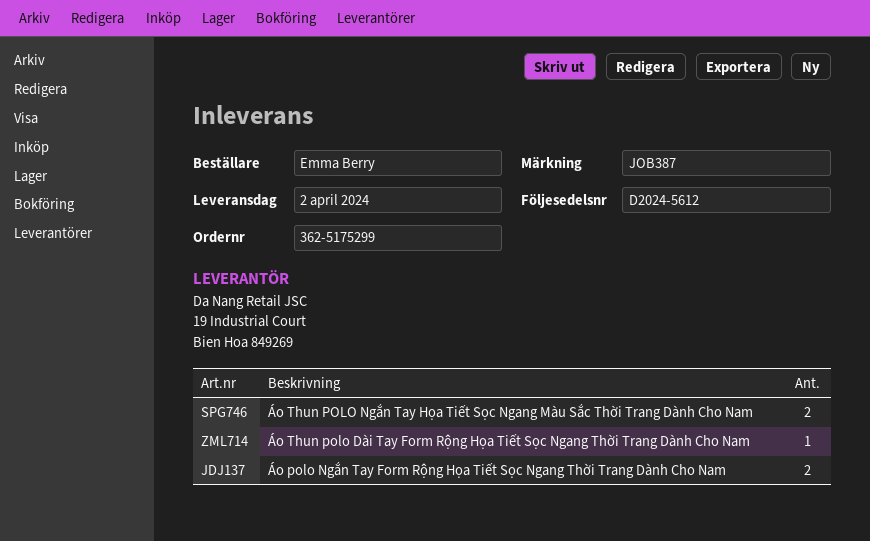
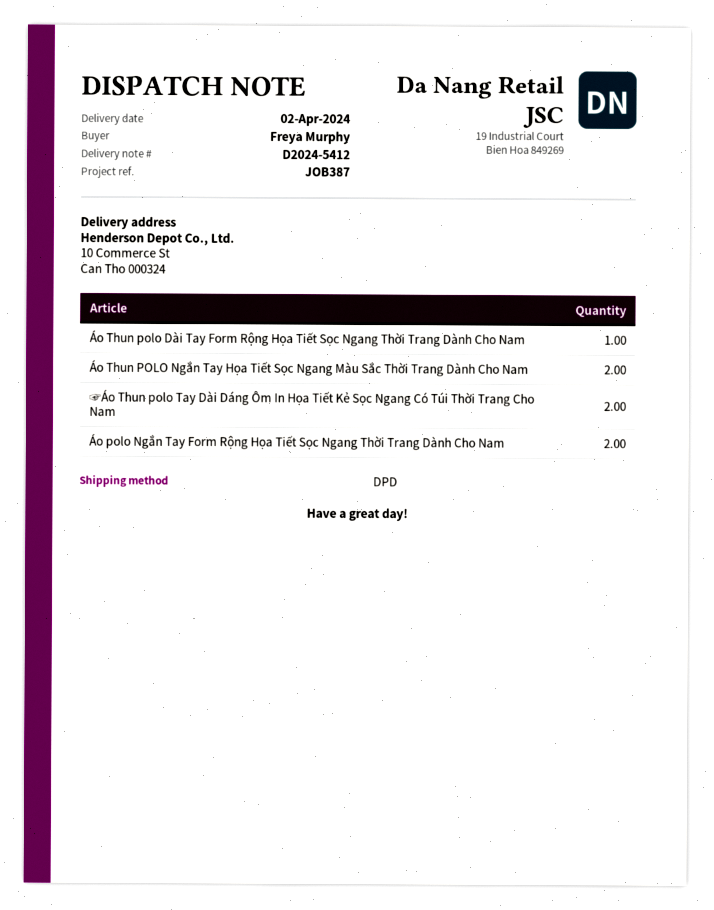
delivery note number: D2024-5612 -> D2024-5412
ordered by: Emma Berry -> Freya Murphy
☞Áo Thun polo Tay Dài Dáng Ôm In Họa Tiết Kẻ Sọc Ngang Có Túi Thời Trang Cho Nam: none -> 2

